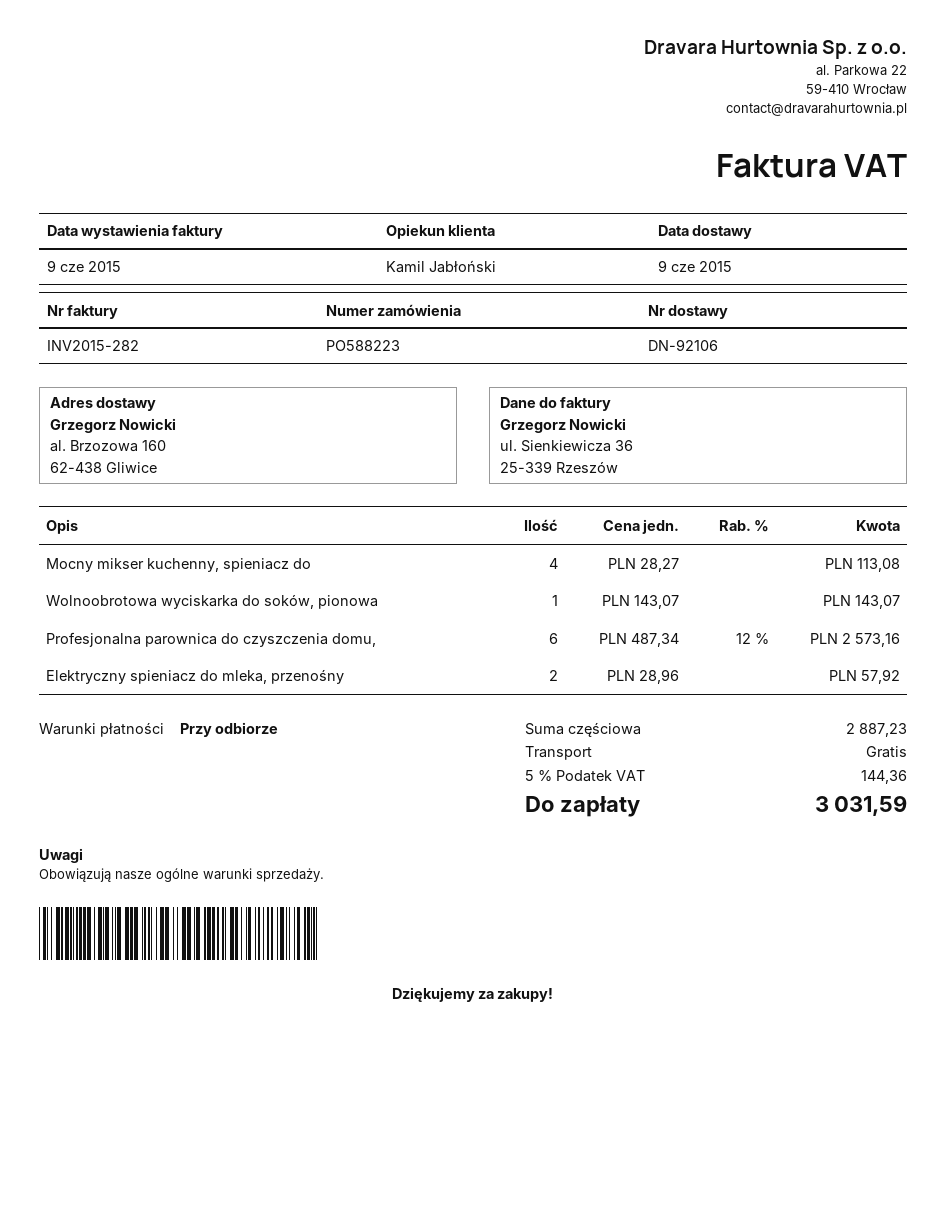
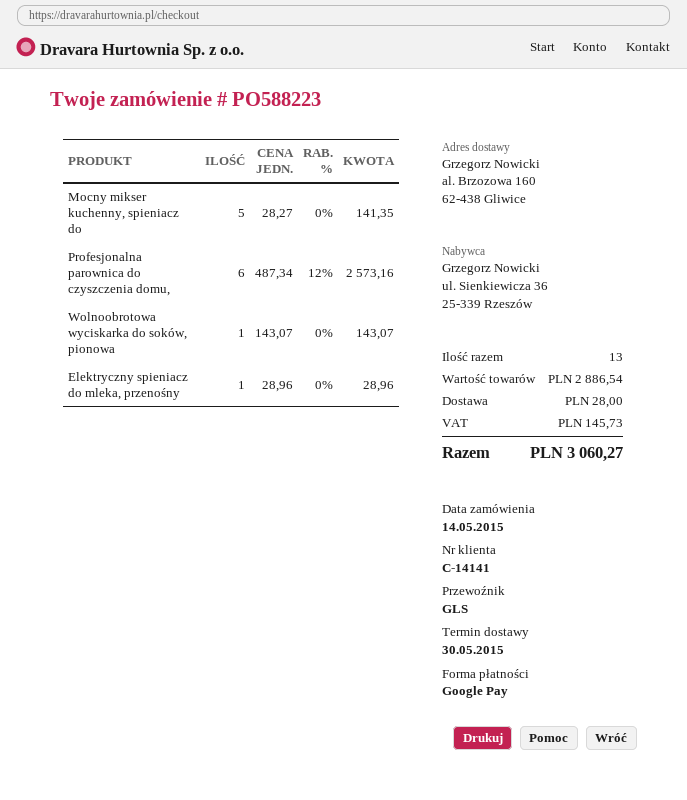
delivery date: 2015-06-09 -> 2015-05-30
Mocny mikser kuchenny, spieniacz do: 4 x 28.27 = 113.08 -> 5 x 28.27 = 141.35
Elektryczny spieniacz do mleka, przenośny: 2 x 28.96 = 57.92 -> 1 x 28.96 = 28.96
subtotal: 2887.23 -> 2886.54
shipping: 0.00 -> 28.00
tax: 144.36 -> 145.73
total: 3031.59 -> 3060.27

